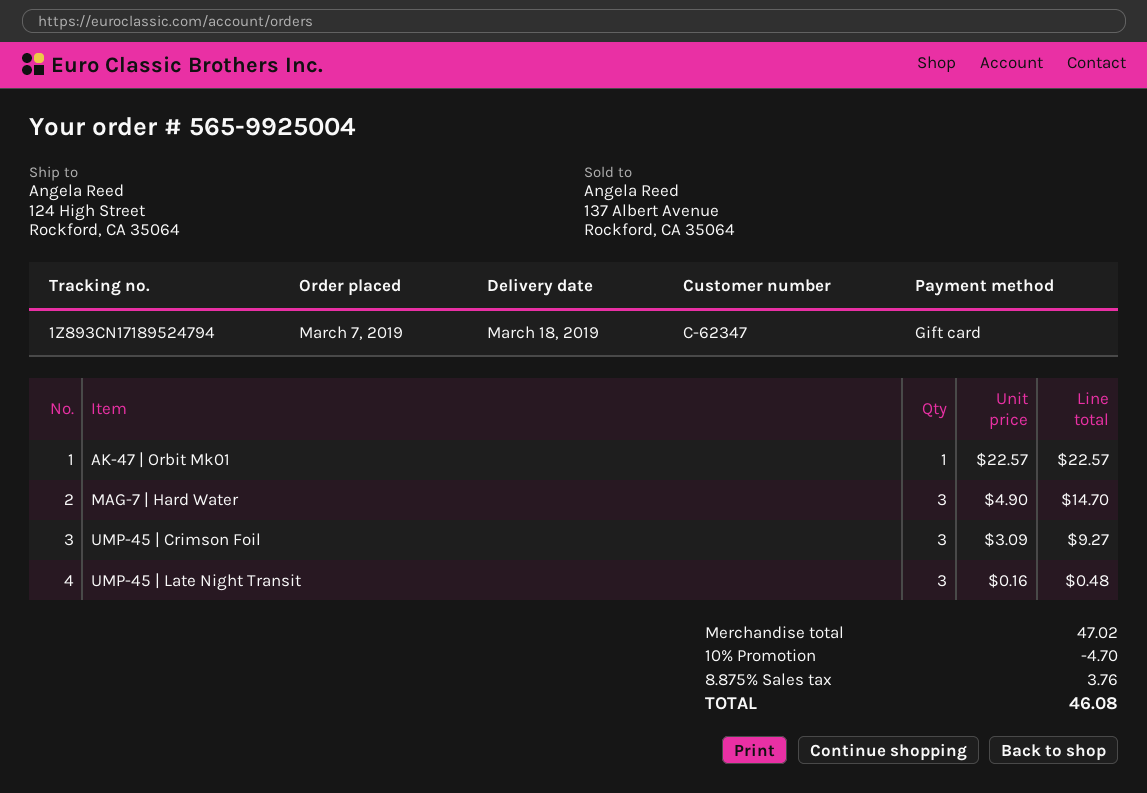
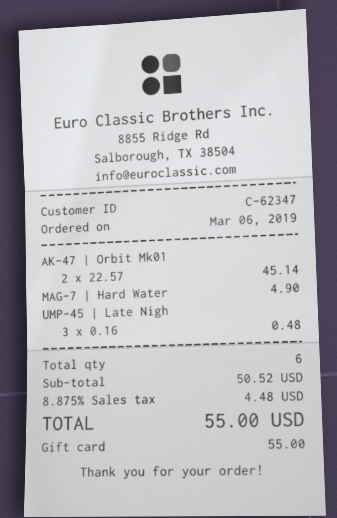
order date: 2019-03-07 -> 2019-03-06
AK-47 | Orbit Mk01: 1 x 22.57 = 22.57 -> 2 x 22.57 = 45.14
MAG-7 | Hard Water: 3 x 4.90 = 14.70 -> 1 x 4.90 = 4.90
UMP-45 | Crimson Foil: 3 x 3.09 = 9.27 -> none
subtotal: 47.02 -> 50.52
discount: 10% = 4.70 -> none
tax: 8.875% = 3.76 -> 8.875% = 4.48
total: 46.08 -> 55.00

